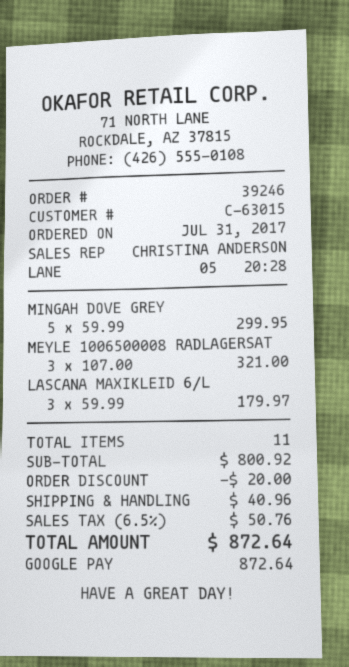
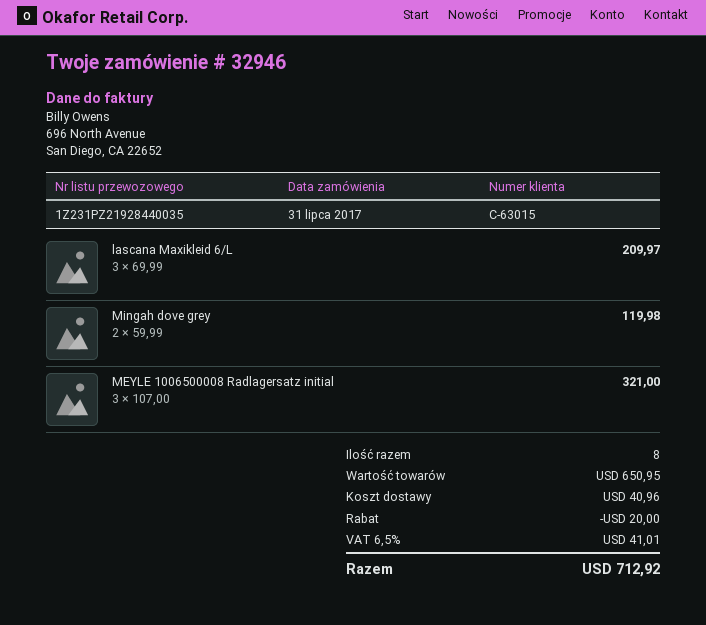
order number: 39246 -> 32946
MINGAH DOVE GREY: 5 x 59.99 = 299.95 -> 2 x 59.99 = 119.98
LASCANA MAXIKLEID 6/L: 3 x 59.99 = 179.97 -> 3 x 69.99 = 209.97
total quantity: 11 -> 8
subtotal: 800.92 -> 650.95
tax: 6.5% = 50.76 -> 6.5% = 41.01
total: 872.64 -> 712.92

